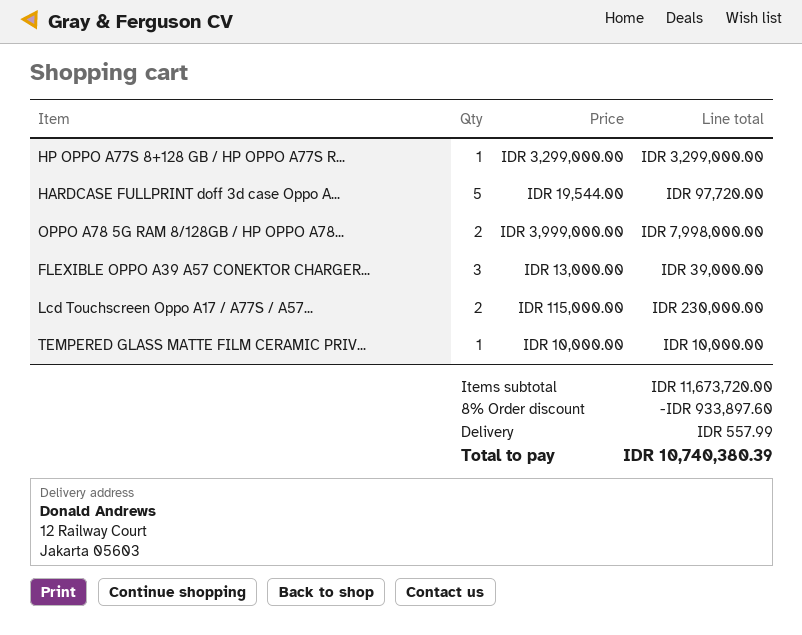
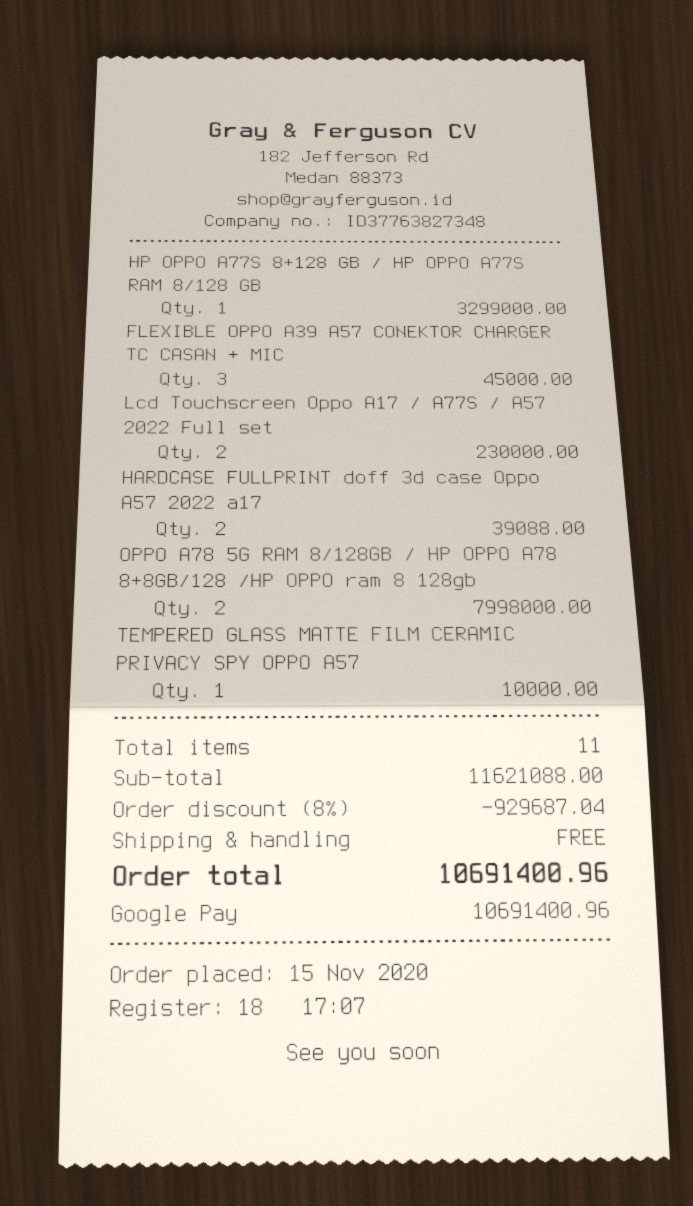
HARDCASE FULLPRINT doff 3d case Oppo A...: 5 for 97720.00 -> 2 for 39088.00
FLEXIBLE OPPO A39 A57 CONEKTOR CHARGER...: 3 for 39000.00 -> 3 for 45000.00
subtotal: 11673720.00 -> 11621088.00
discount: 8% = 933897.60 -> 8% = 929687.04
shipping: 557.99 -> 0.00
total: 10740380.39 -> 10691400.96

